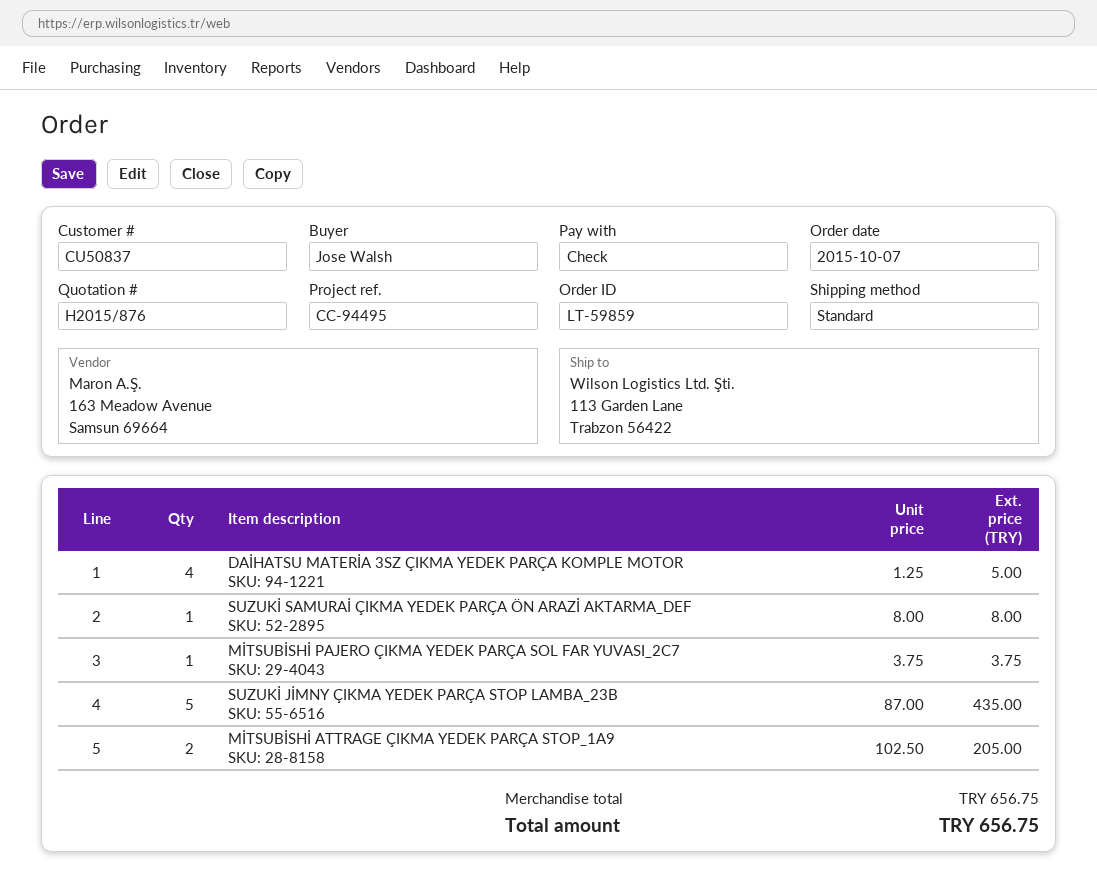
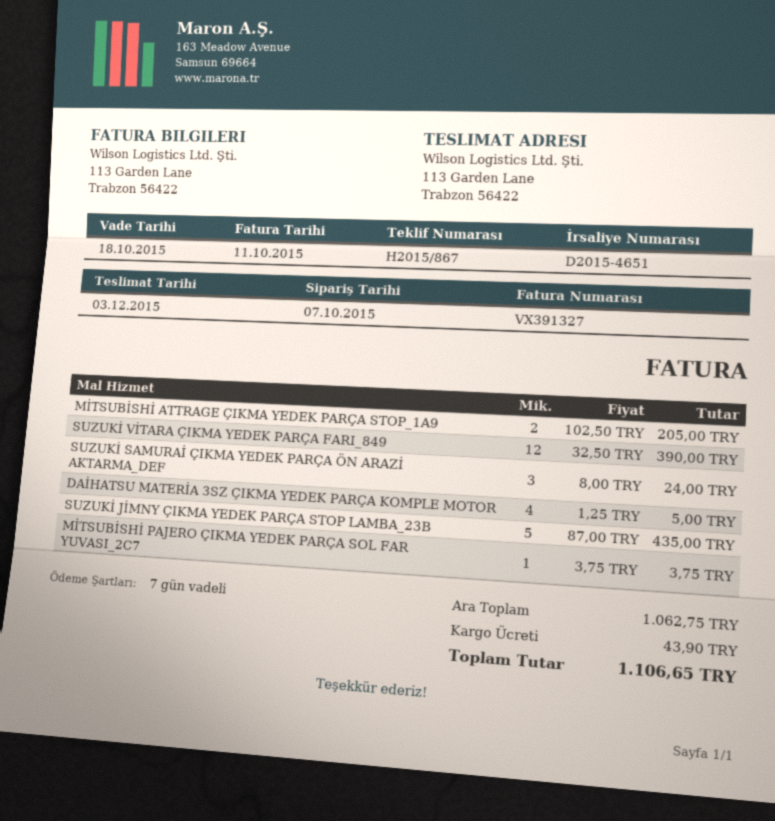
quote number: H2015/876 -> H2015/867
SUZUKİ SAMURAİ ÇIKMA YEDEK PARÇA ÖN ARAZİ AKTARMA_DEF: 1 x 8.00 = 8.00 -> 3 x 8.00 = 24.00
SUZUKİ VİTARA ÇIKMA YEDEK PARÇA FARI_849: none -> 12 x 32.50 = 390.00
subtotal: 656.75 -> 1062.75
shipping: none -> 43.90
total: 656.75 -> 1106.65

